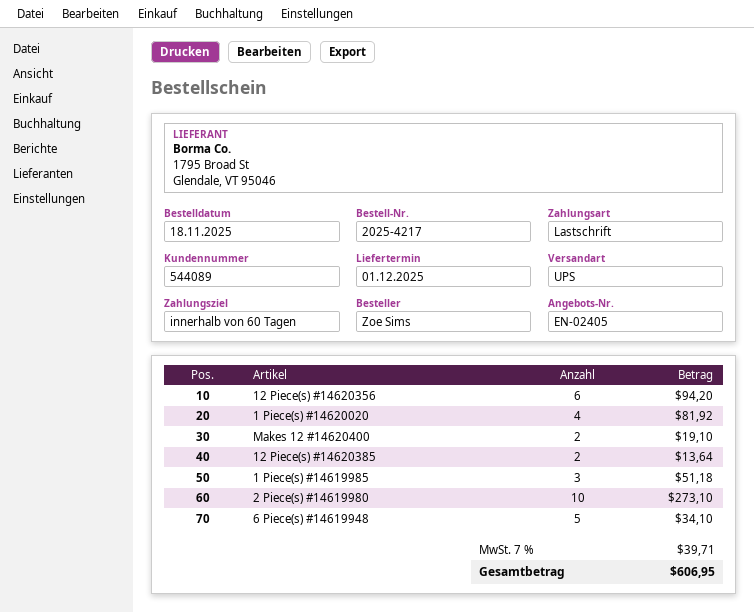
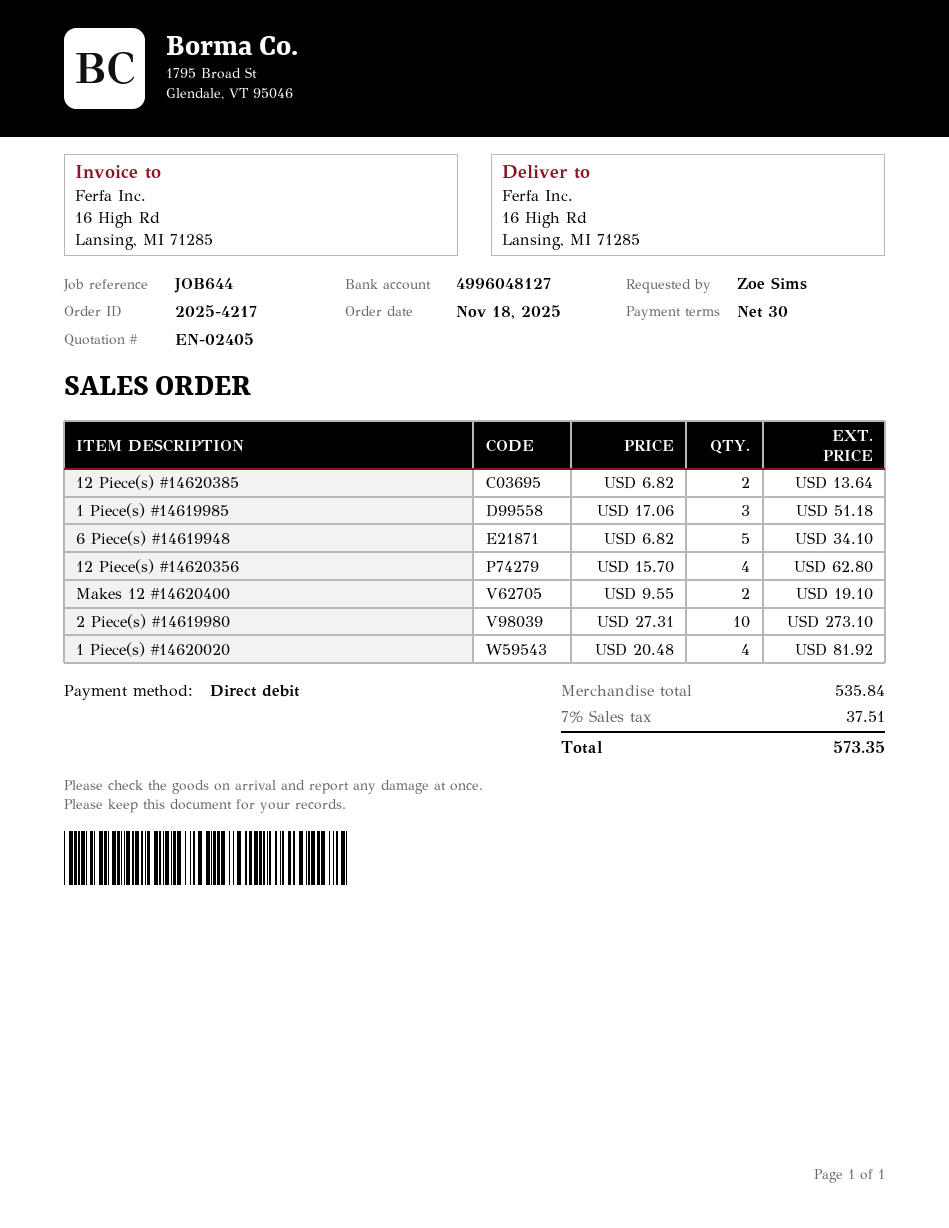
payment terms: 60 days -> 30 days
12 Piece(s) #14620356: 6 for 94.20 -> 4 for 62.80
tax: 7% = 39.71 -> 7% = 37.51
total: 606.95 -> 573.35

